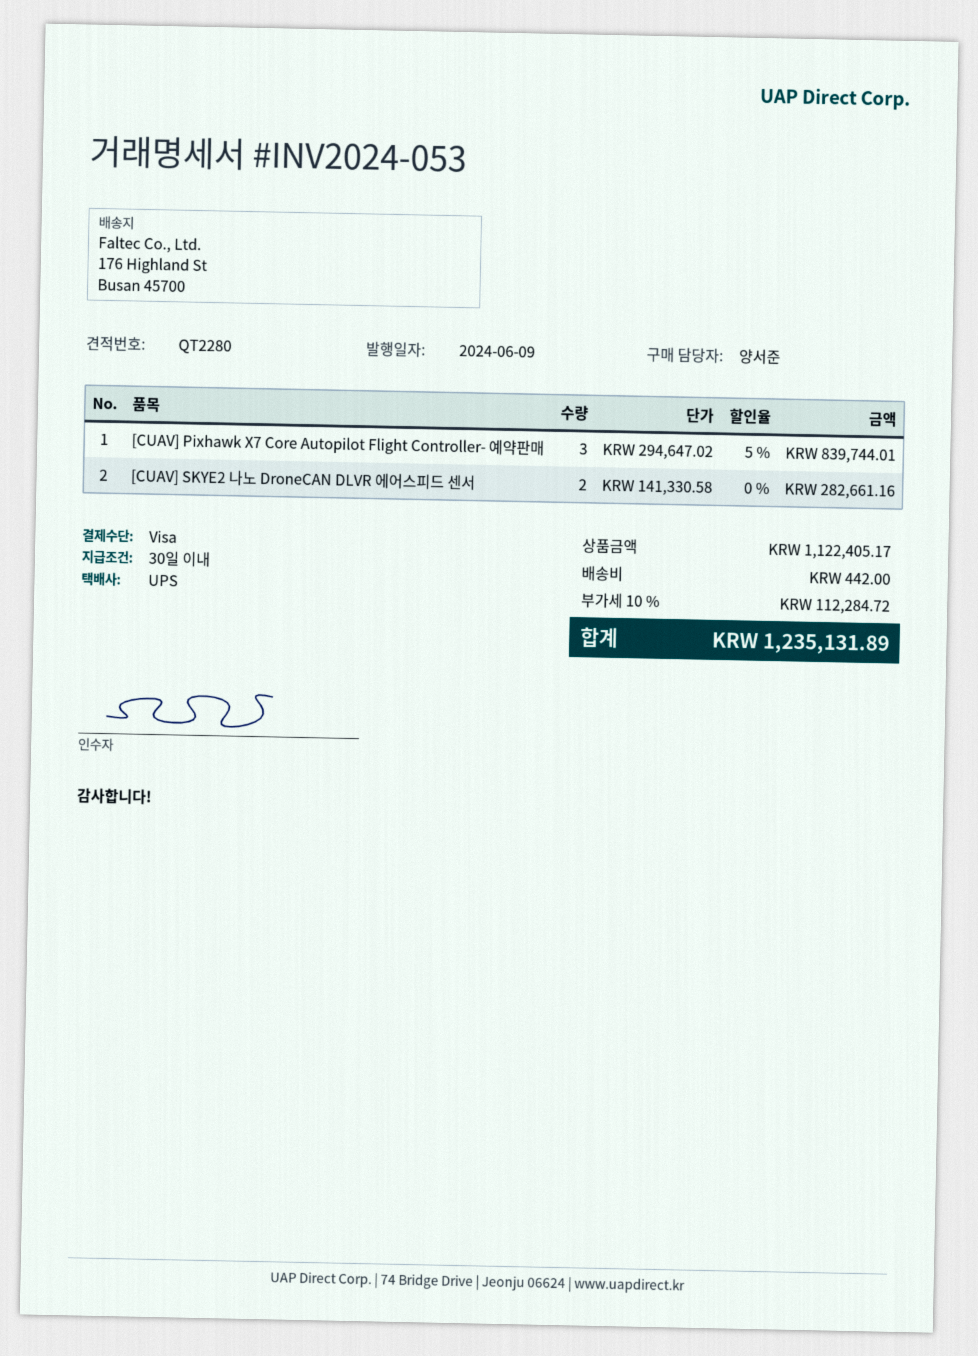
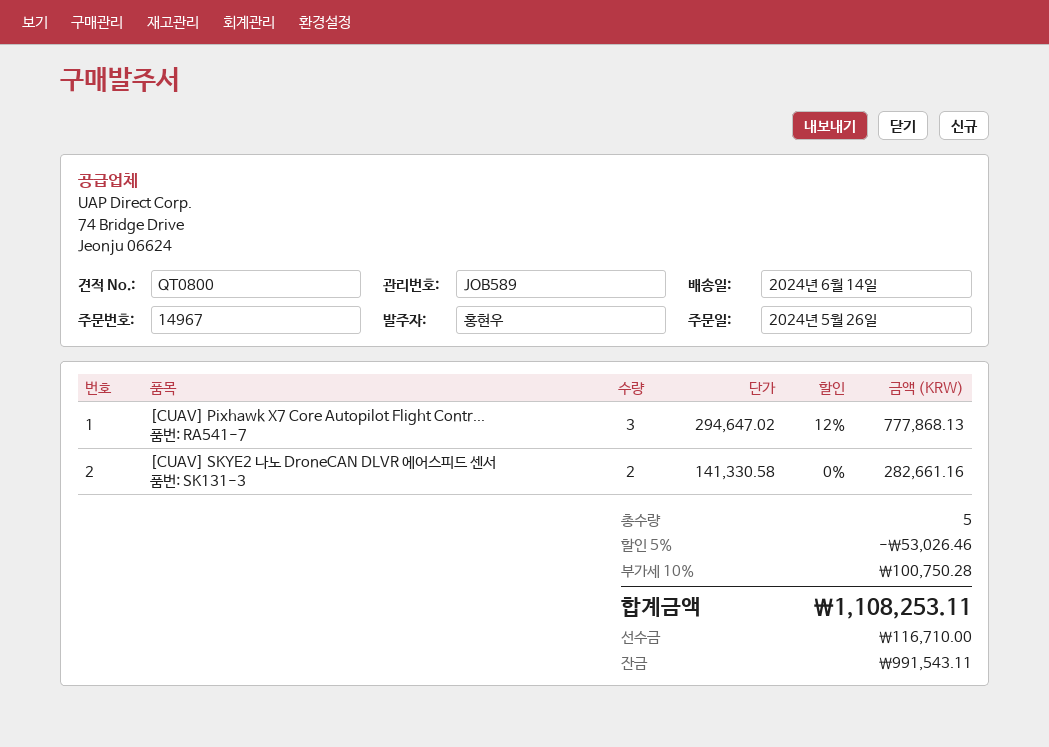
quote number: QT2280 -> QT0800
ordered by: 양서준 -> 홍현우
[CUAV] Pixhawk X7 Core Autopilot Flight Controller- 예약판매: 3 x 294647.02 - 5% = 839744.01 -> 3 x 294647.02 - 12% = 777868.13
discount: none -> 5% = 53026.46
shipping: 442.00 -> none
tax: 10% = 112284.72 -> 10% = 100750.28
total: 1235131.89 -> 1108253.11

